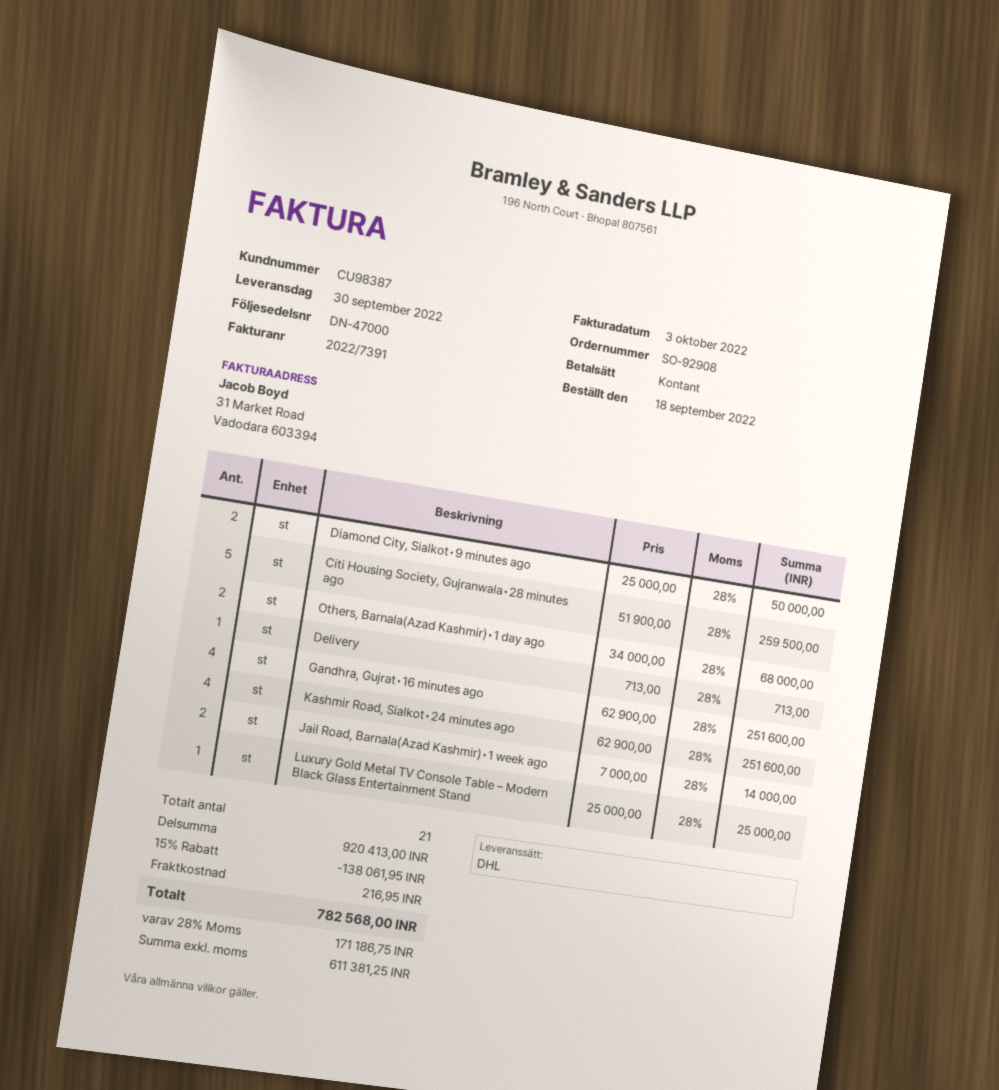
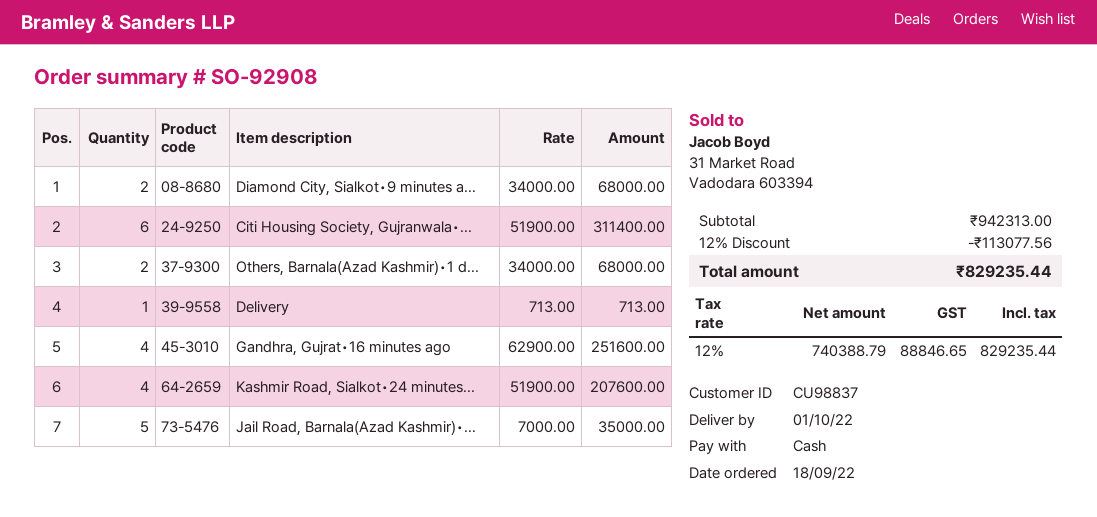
delivery date: 2022-09-30 -> 2022-10-01
customer number: CU98387 -> CU98837
Diamond City, Sialkot•9 minutes ago: 2 x 25000.00 = 50000.00 -> 2 x 34000.00 = 68000.00
Citi Housing Society, Gujranwala•28 minutes ago: 5 x 51900.00 = 259500.00 -> 6 x 51900.00 = 311400.00
Kashmir Road, Sialkot•24 minutes ago: 4 x 62900.00 = 251600.00 -> 4 x 51900.00 = 207600.00
Jail Road, Barnala(Azad Kashmir)•1 week ago: 2 x 7000.00 = 14000.00 -> 5 x 7000.00 = 35000.00
Luxury Gold Metal TV Console Table – Modern Black Glass Entertainment Stand: 1 x 25000.00 = 25000.00 -> none
subtotal: 920413.00 -> 942313.00
discount: 15% = 138061.95 -> 12% = 113077.56
shipping: 216.95 -> none
net: 611381.25 -> 740388.79
tax: 28% = 171186.75 -> 12% = 88846.65
total: 782568.00 -> 829235.44

